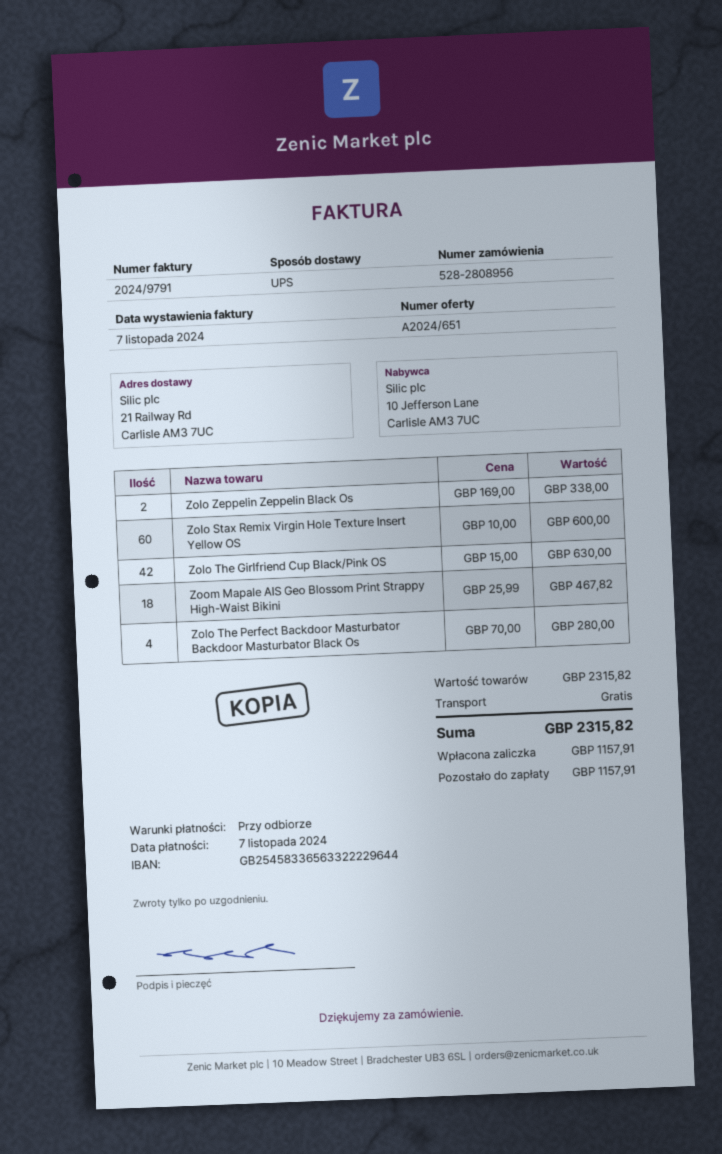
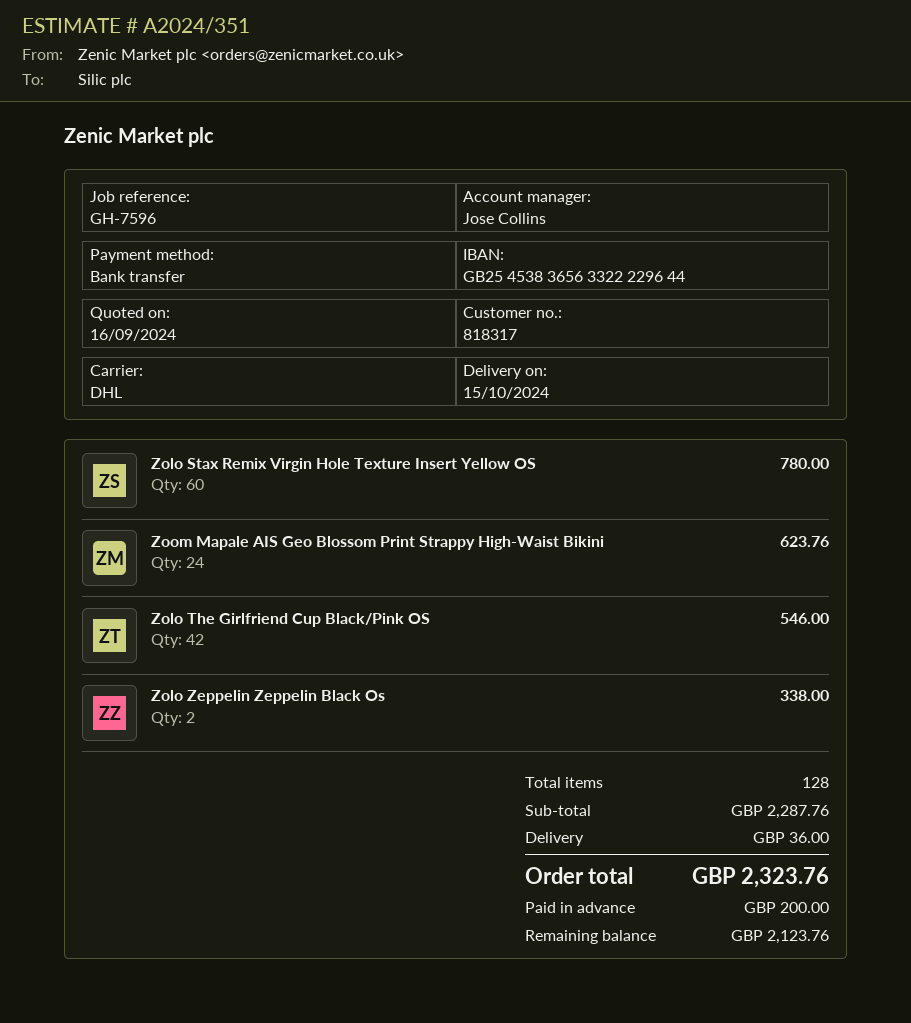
quote number: A2024/651 -> A2024/351
bank account: GB25458336563322229644 -> GB25453836563322229644
shipping method: UPS -> DHL
Zolo Stax Remix Virgin Hole Texture Insert Yellow OS: 60 for 600.00 -> 60 for 780.00
Zolo The Girlfriend Cup Black/Pink OS: 42 for 630.00 -> 42 for 546.00
Zoom Mapale AIS Geo Blossom Print Strappy High-Waist Bikini: 18 for 467.82 -> 24 for 623.76
Zolo The Perfect Backdoor Masturbator Backdoor Masturbator Black Os: 4 for 280.00 -> none
subtotal: 2315.82 -> 2287.76
shipping: 0.00 -> 36.00
total: 2315.82 -> 2323.76
deposit: 1157.91 -> 200.00
balance: 1157.91 -> 2123.76

